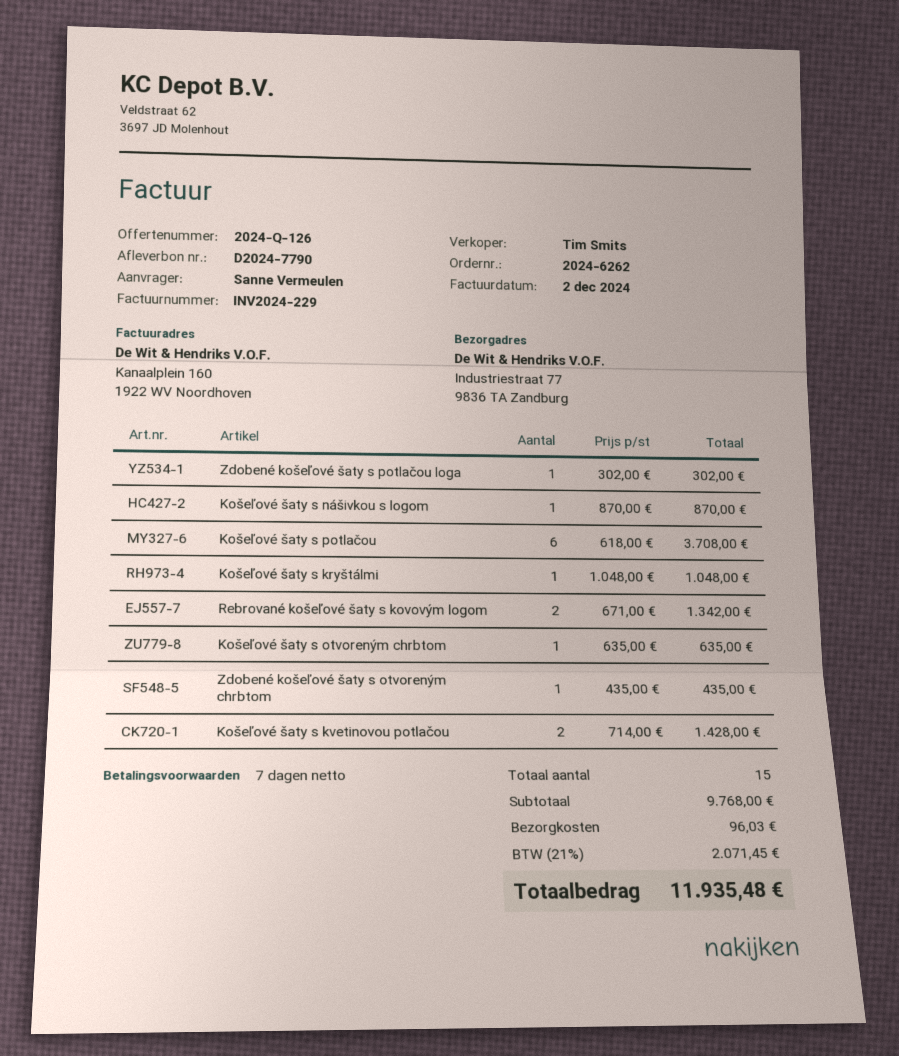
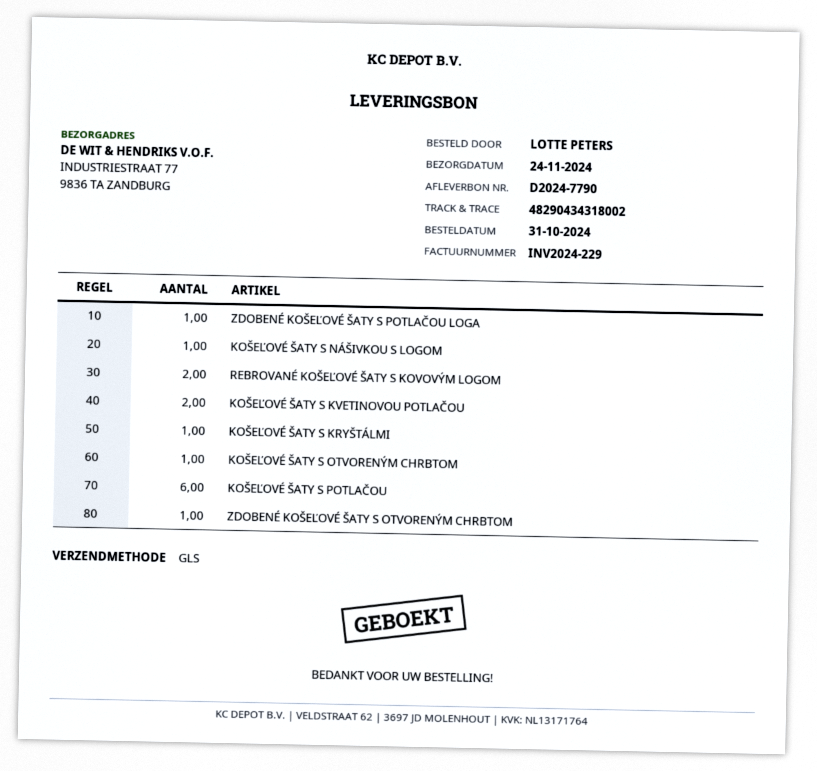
ordered by: Sanne Vermeulen -> LOTTE PETERS

